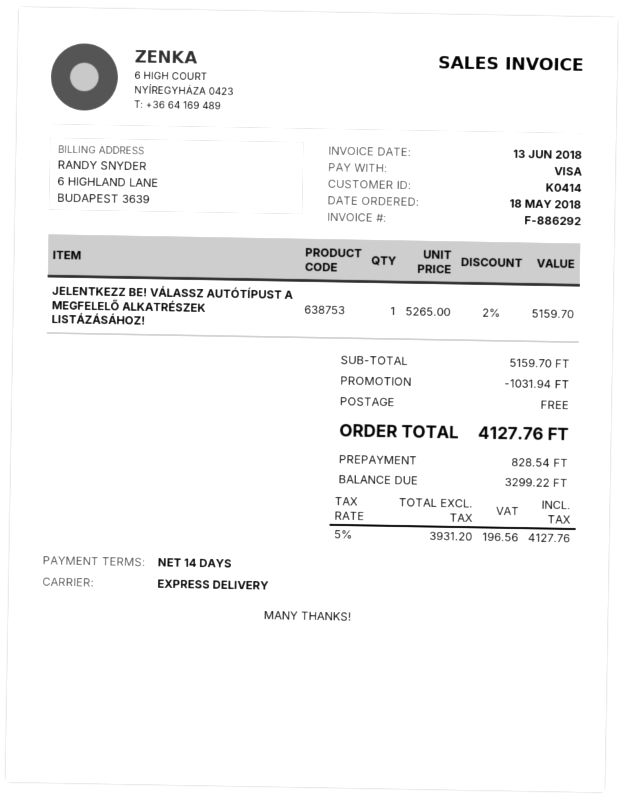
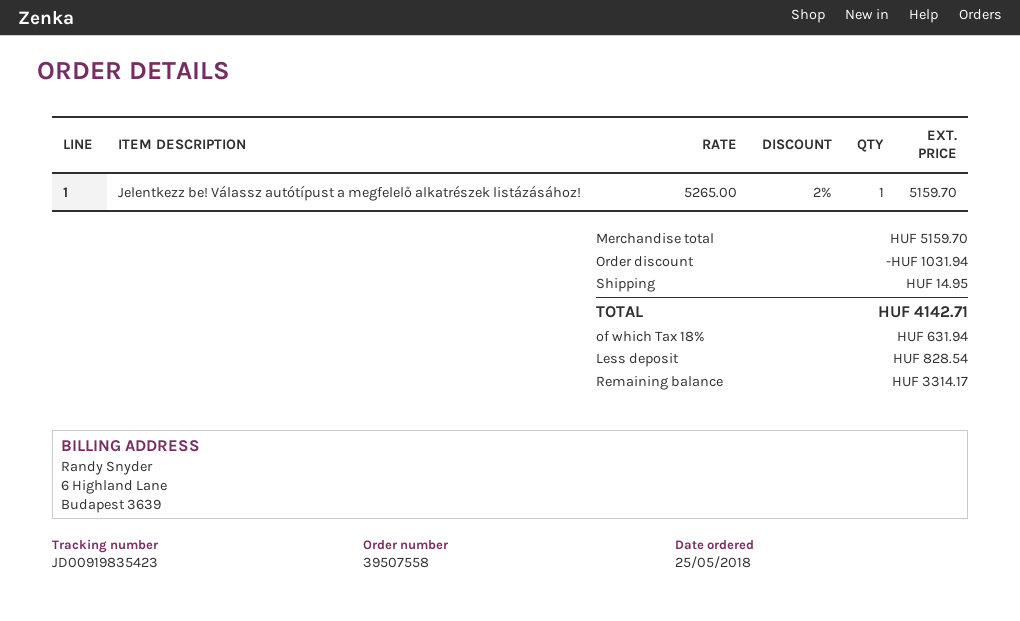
order date: 2018-05-18 -> 2018-05-25
shipping: 0.00 -> 14.95
tax: 5% = 196.56 -> 18% = 631.94
total: 4127.76 -> 4142.71
balance: 3299.22 -> 3314.17

